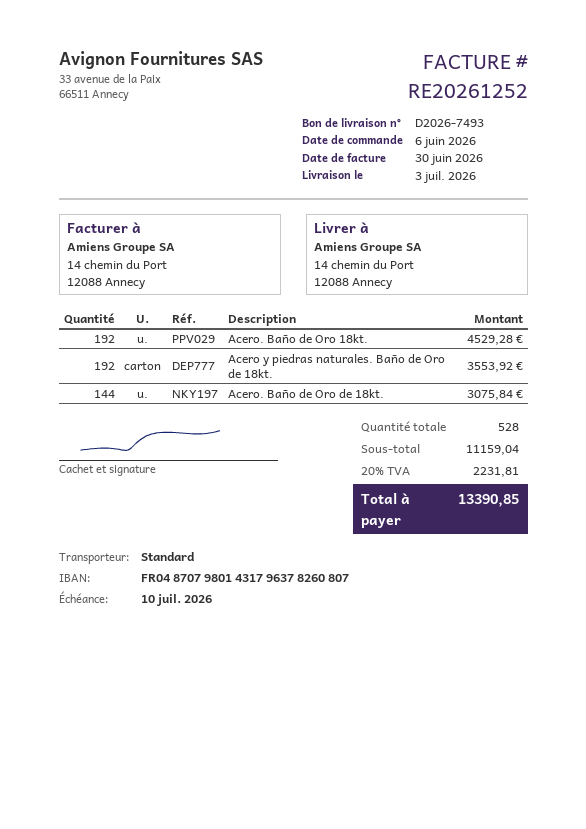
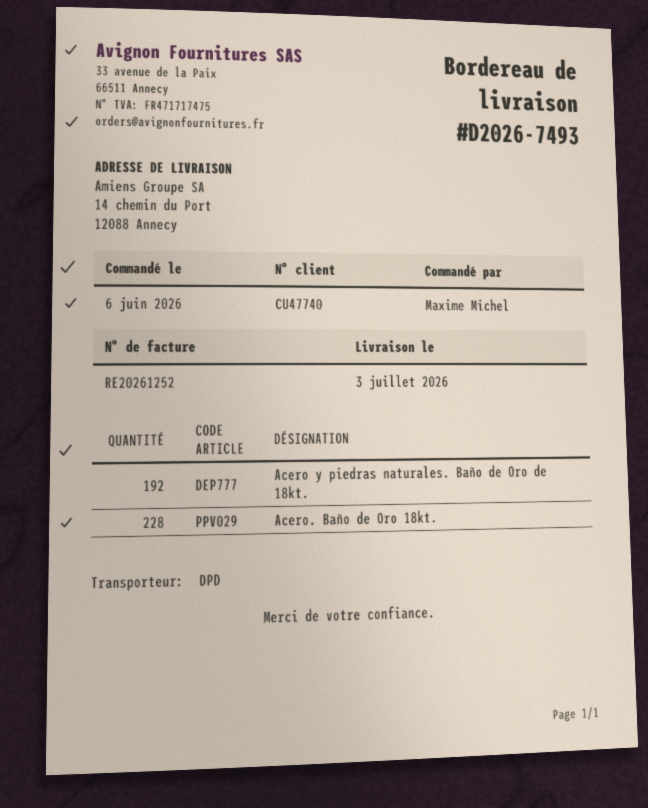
shipping method: standard -> DPD
Acero. Baño de Oro 18kt.: 192 -> 228
Acero. Baño de Oro de 18kt.: 144 -> none

